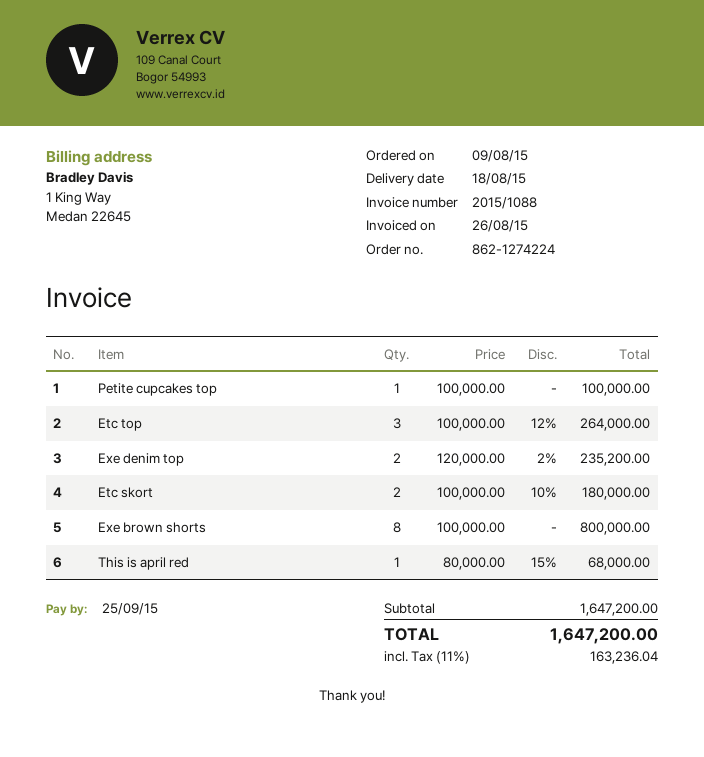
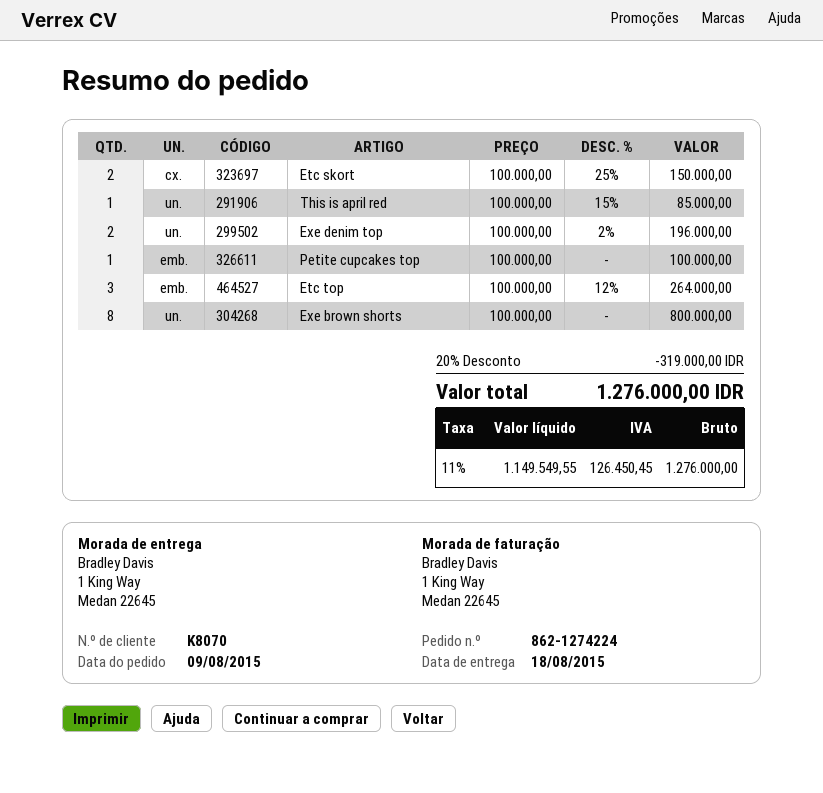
Exe denim top: 2 x 120000.00 - 2% = 235200.00 -> 2 x 100000.00 - 2% = 196000.00
Etc skort: 2 x 100000.00 - 10% = 180000.00 -> 2 x 100000.00 - 25% = 150000.00
This is april red: 1 x 80000.00 - 15% = 68000.00 -> 1 x 100000.00 - 15% = 85000.00
discount: none -> 20% = 319000.00
tax: 11% = 163236.04 -> 11% = 126450.45
total: 1647200.00 -> 1276000.00

